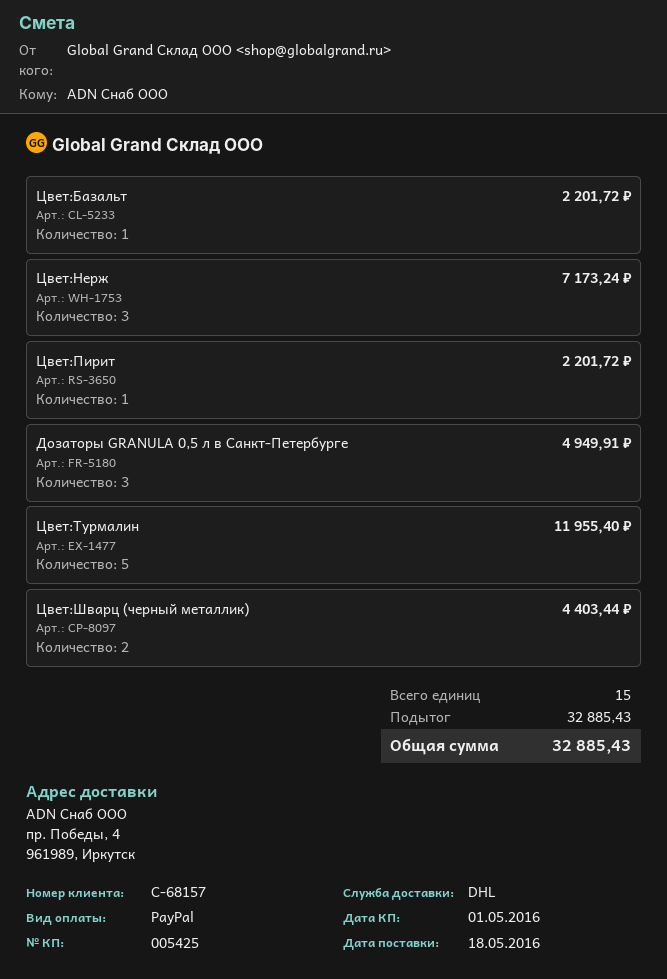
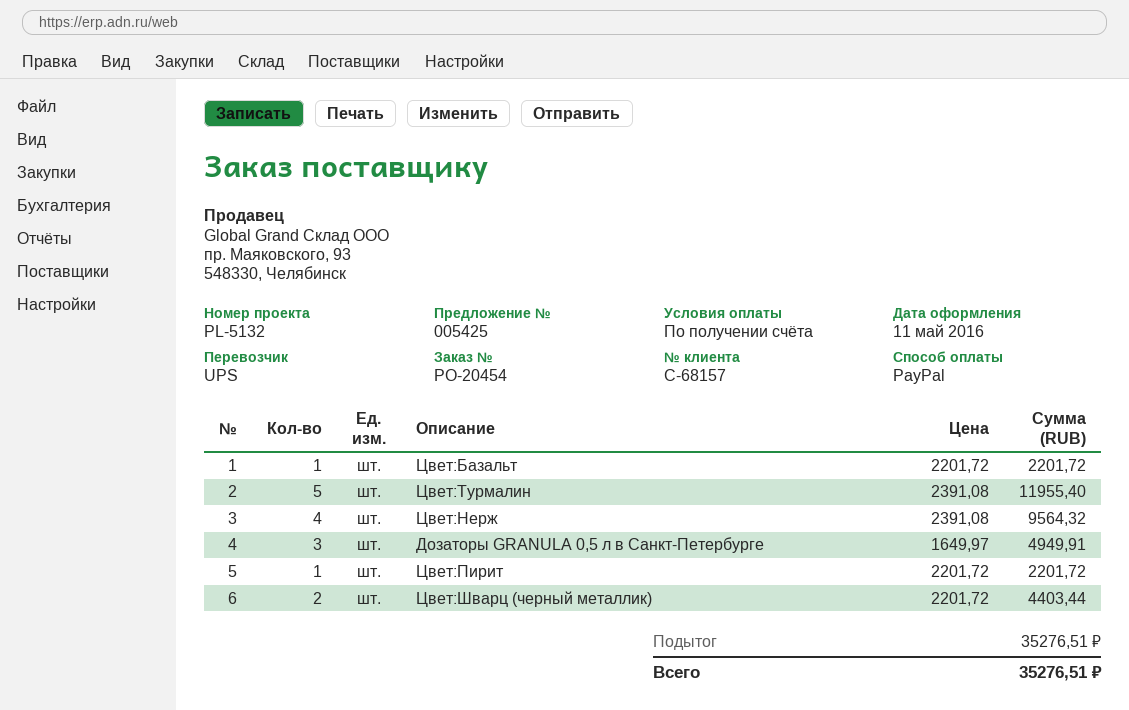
shipping method: DHL -> UPS
Цвет:Нерж: 3 for 7173.24 -> 4 for 9564.32
subtotal: 32885.43 -> 35276.51
total: 32885.43 -> 35276.51

